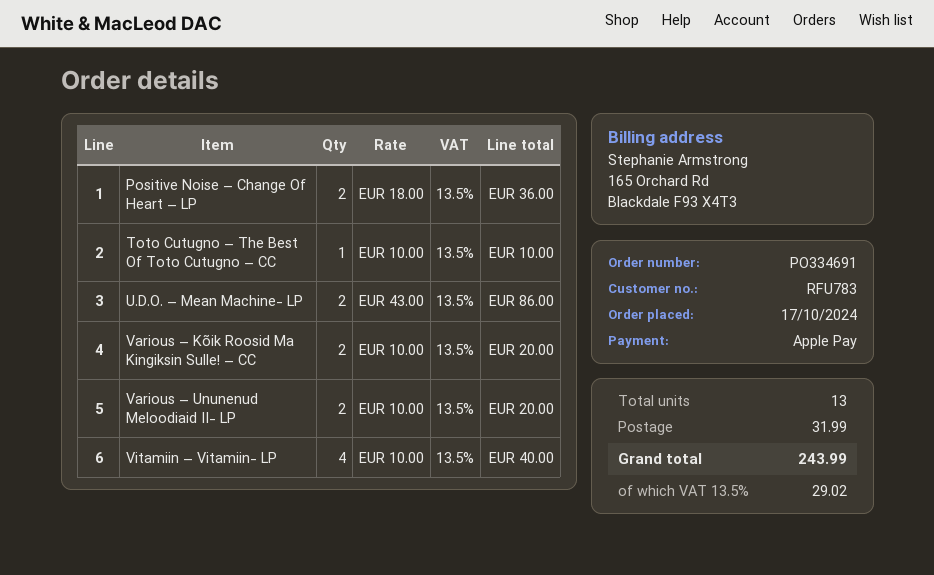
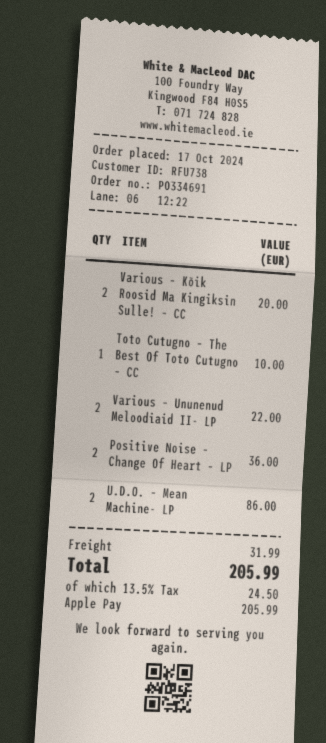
customer number: RFU783 -> RFU738
Various – Ununenud Meloodiaid II- LP: 2 for 20.00 -> 2 for 22.00
Vitamiin – Vitamiin- LP: 4 for 40.00 -> none
tax: 13.5% = 29.02 -> 13.5% = 24.50
total: 243.99 -> 205.99

